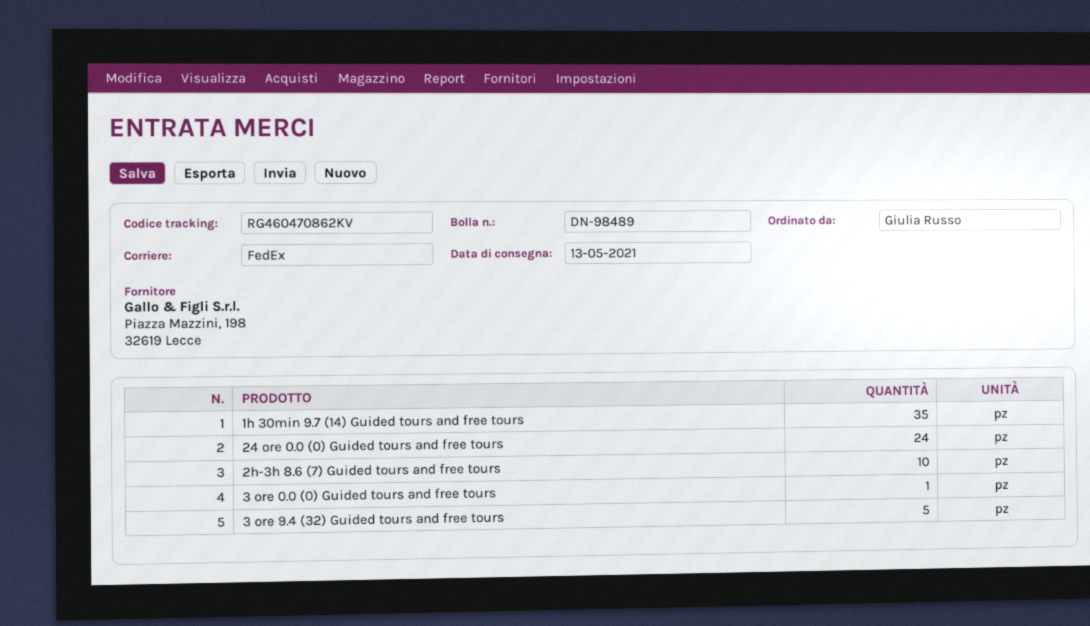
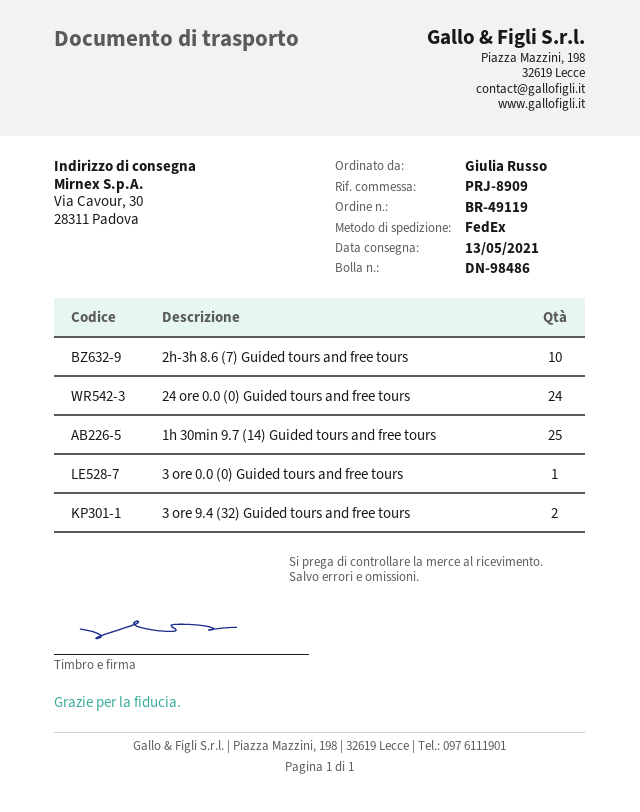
delivery note number: DN-98489 -> DN-98486
1h 30min 9.7 (14) Guided tours and free tours: 35 -> 25
3 ore 9.4 (32) Guided tours and free tours: 5 -> 2

